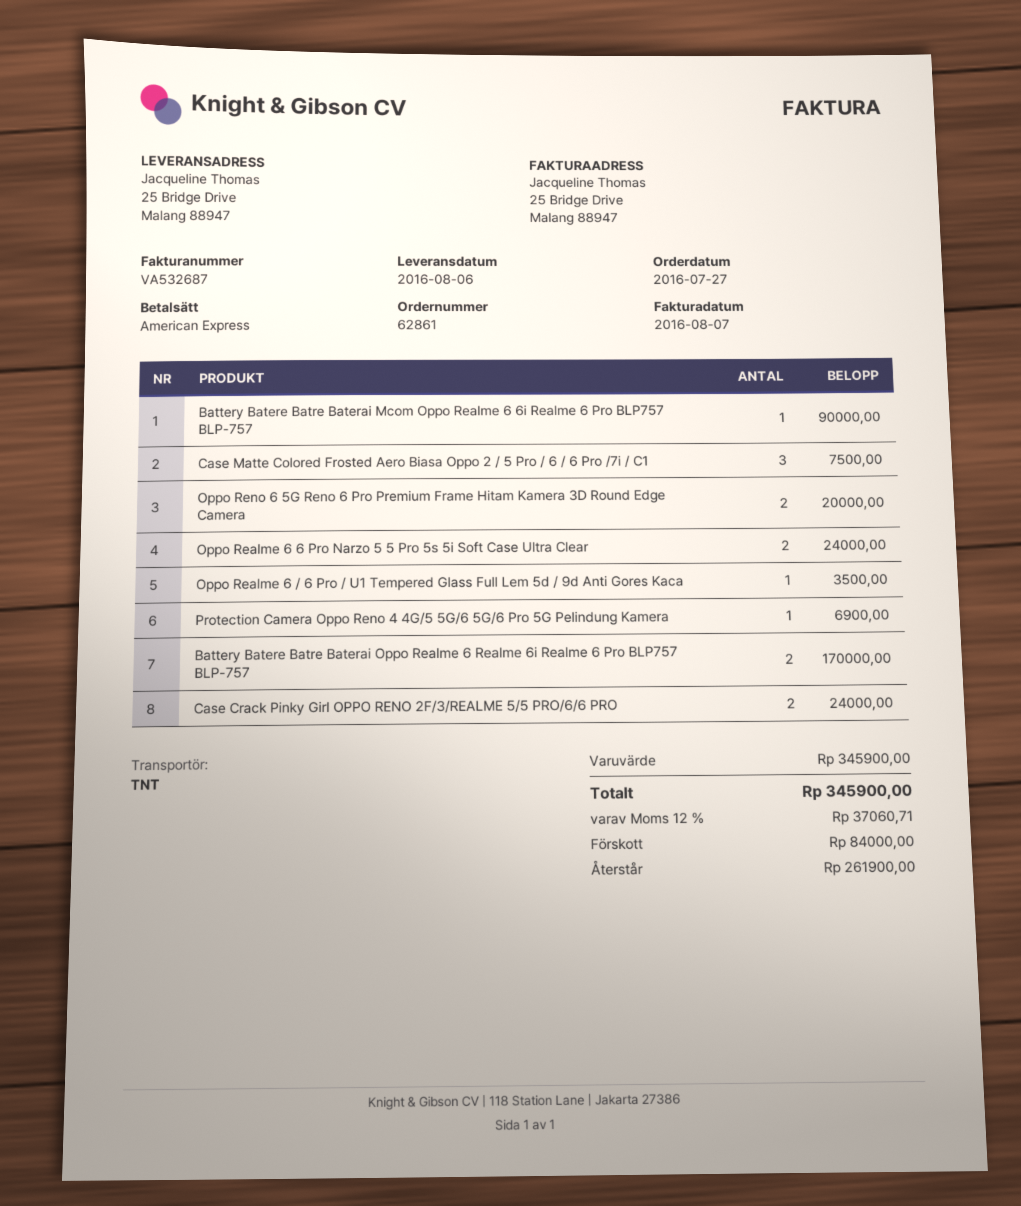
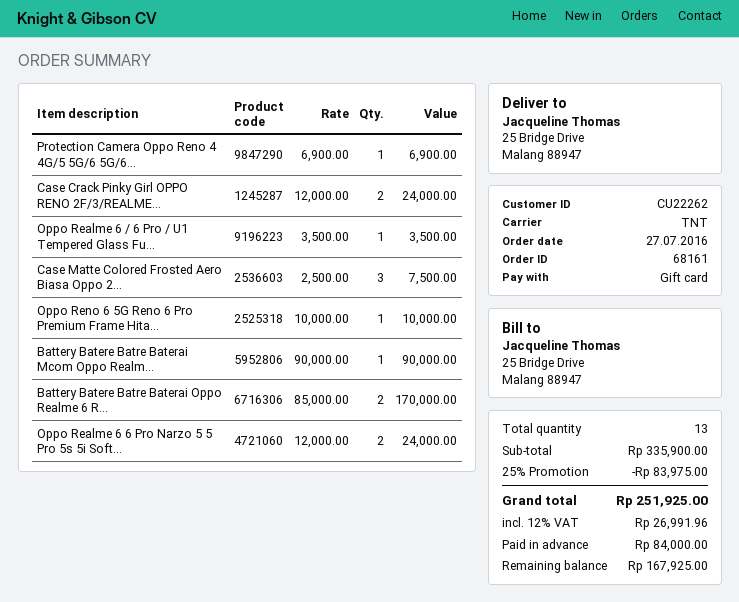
order number: 62861 -> 68161
payment method: American Express -> gift card
Oppo Reno 6 5G Reno 6 Pro Premium Frame Hitam Kamera 3D Round Edge Camera: 2 for 20000.00 -> 1 for 10000.00
subtotal: 345900.00 -> 335900.00
discount: none -> 25% = 83975.00
tax: 12% = 37060.71 -> 12% = 26991.96
total: 345900.00 -> 251925.00
balance: 261900.00 -> 167925.00

